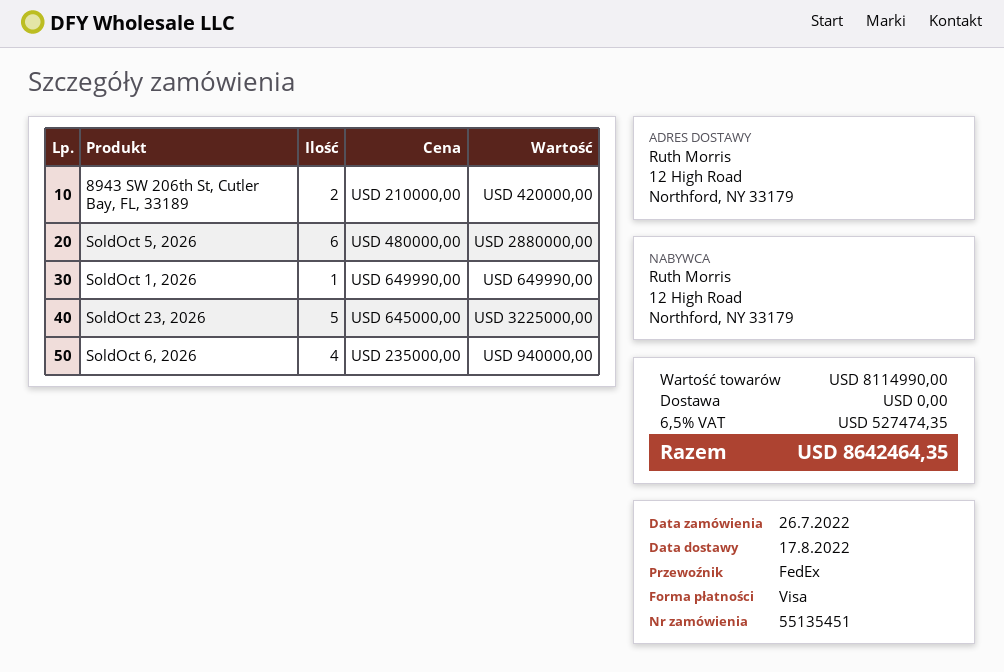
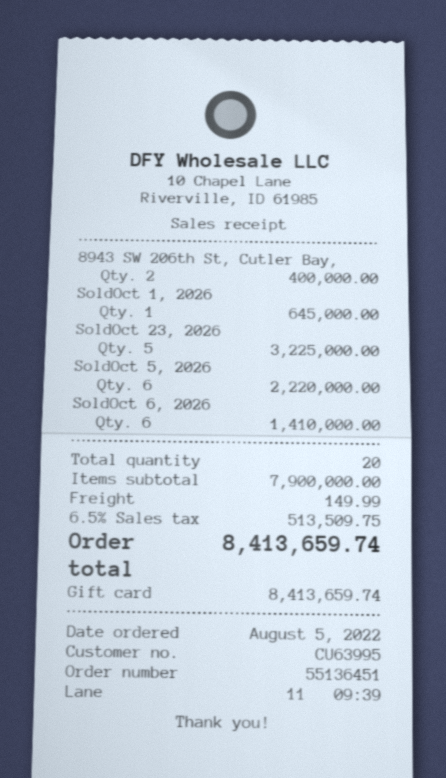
order number: 55135451 -> 55136451
order date: 2022-07-26 -> 2022-08-05
payment method: Visa -> gift card
8943 SW 206th St, Cutler Bay, FL, 33189: 2 for 420000.00 -> 2 for 400000.00
SoldOct 5, 2026: 6 for 2880000.00 -> 6 for 2220000.00
SoldOct 1, 2026: 1 for 649990.00 -> 1 for 645000.00
SoldOct 6, 2026: 4 for 940000.00 -> 6 for 1410000.00
subtotal: 8114990.00 -> 7900000.00
shipping: 0.00 -> 149.99
tax: 6.5% = 527474.35 -> 6.5% = 513509.75
total: 8642464.35 -> 8413659.74

